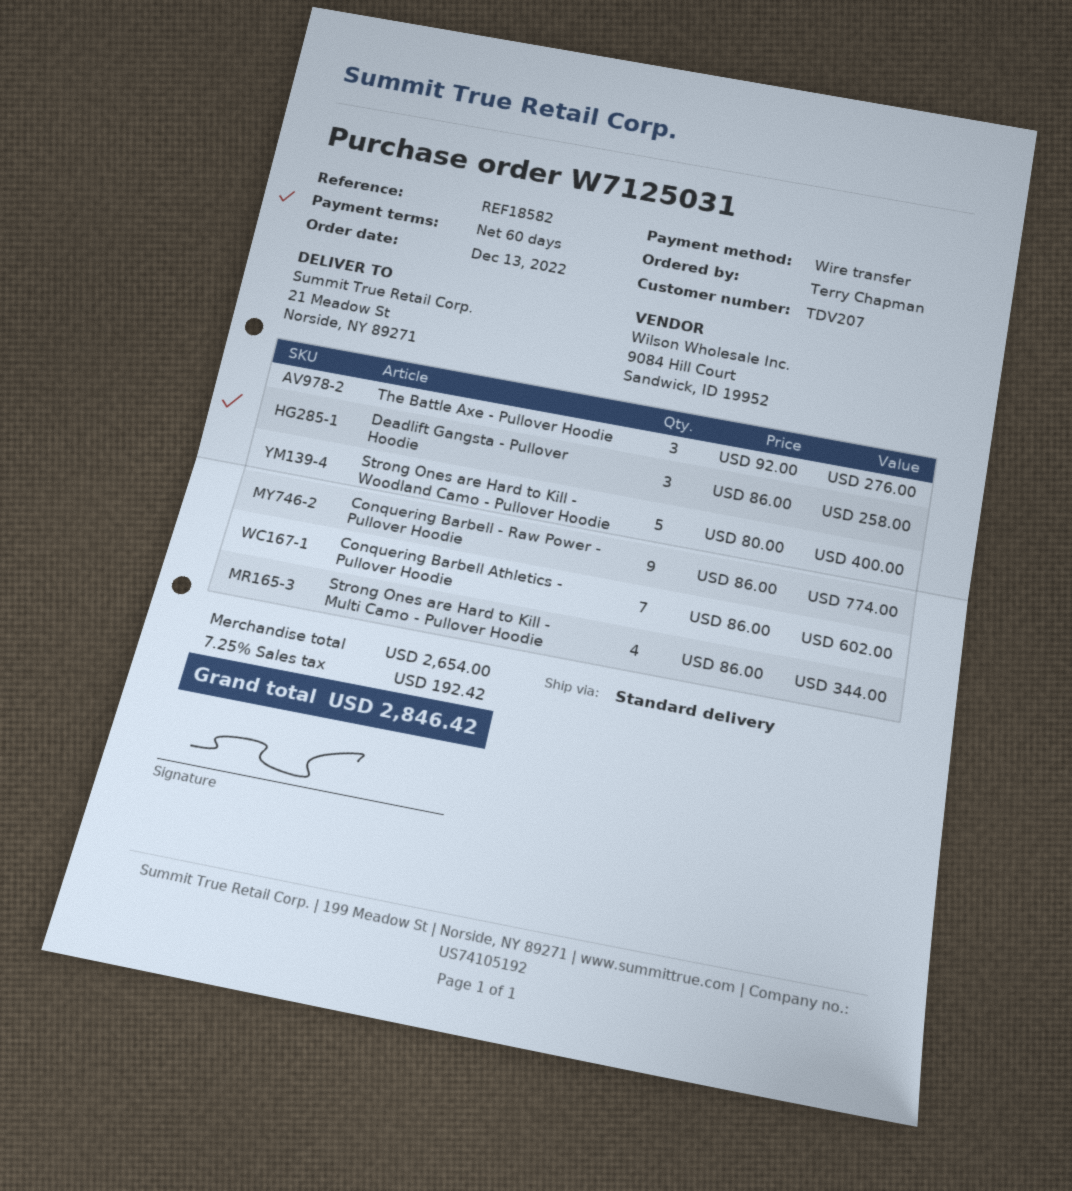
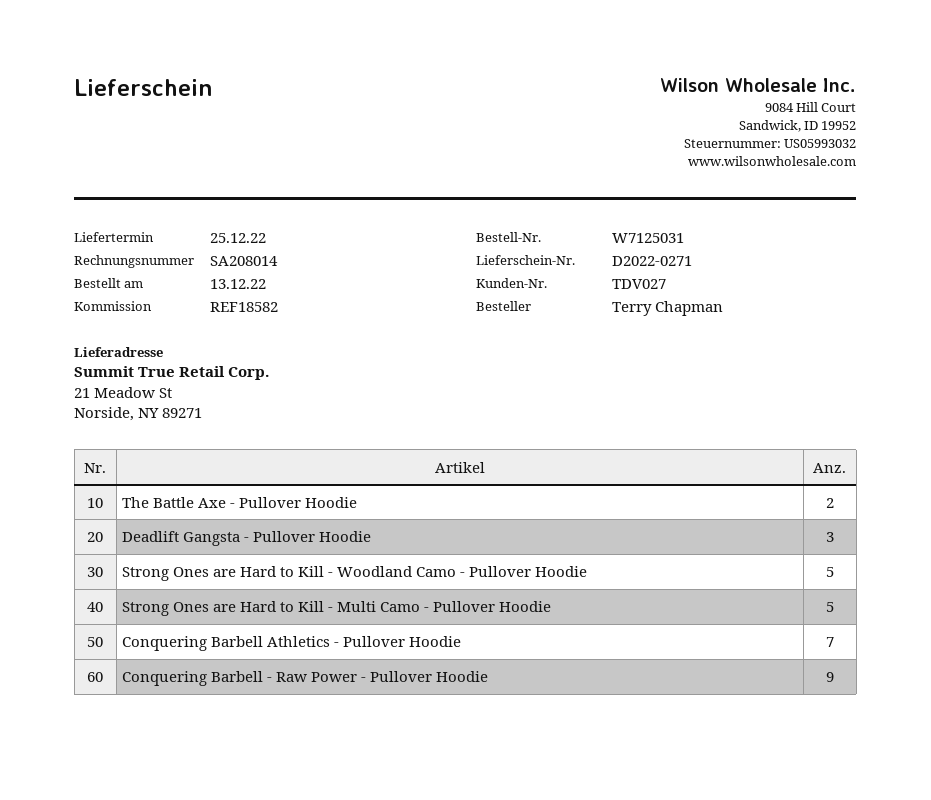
customer number: TDV207 -> TDV027
The Battle Axe - Pullover Hoodie: 3 -> 2
Strong Ones are Hard to Kill - Multi Camo - Pullover Hoodie: 4 -> 5

